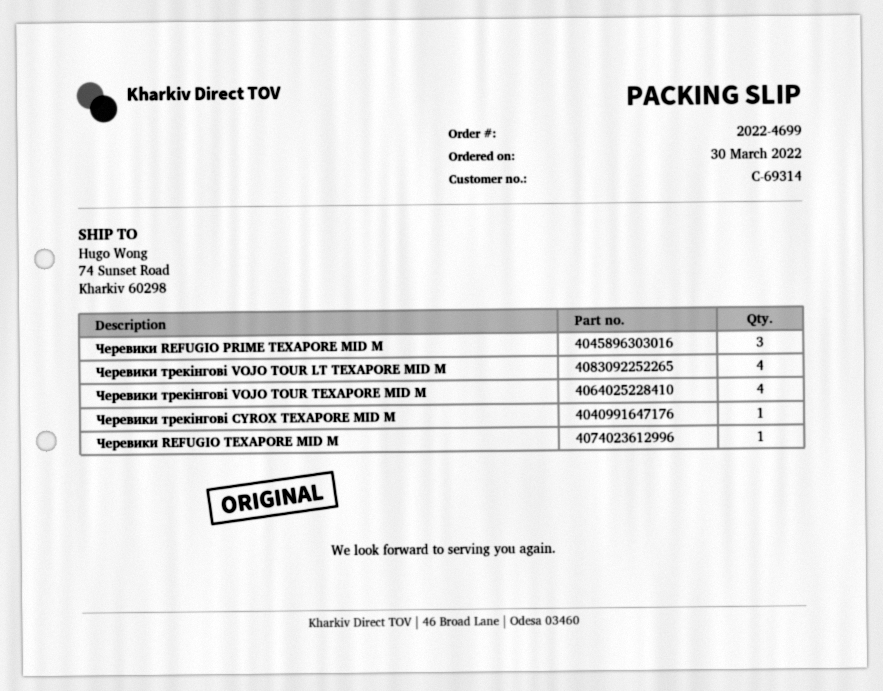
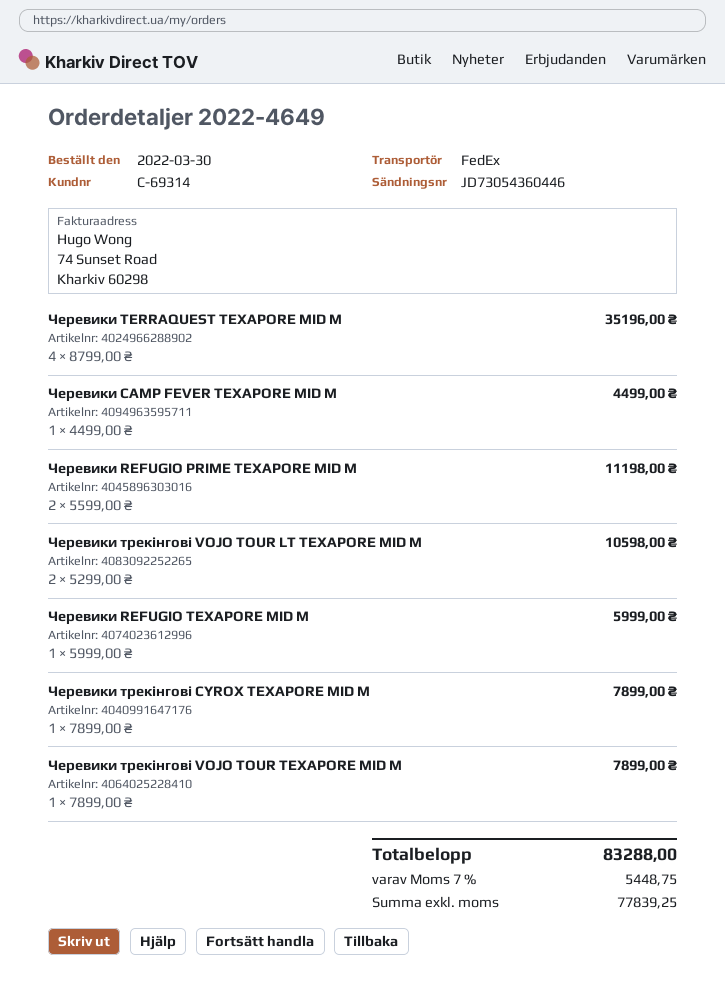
order number: 2022-4699 -> 2022-4649
Черевики REFUGIO PRIME TEXAPORE MID M: 3 -> 2
Черевики трекінгові VOJO TOUR LT TEXAPORE MID M: 4 -> 2
Черевики трекінгові VOJO TOUR TEXAPORE MID M: 4 -> 1
Черевики TERRAQUEST TEXAPORE MID M: none -> 4
Черевики CAMP FEVER TEXAPORE MID M: none -> 1

